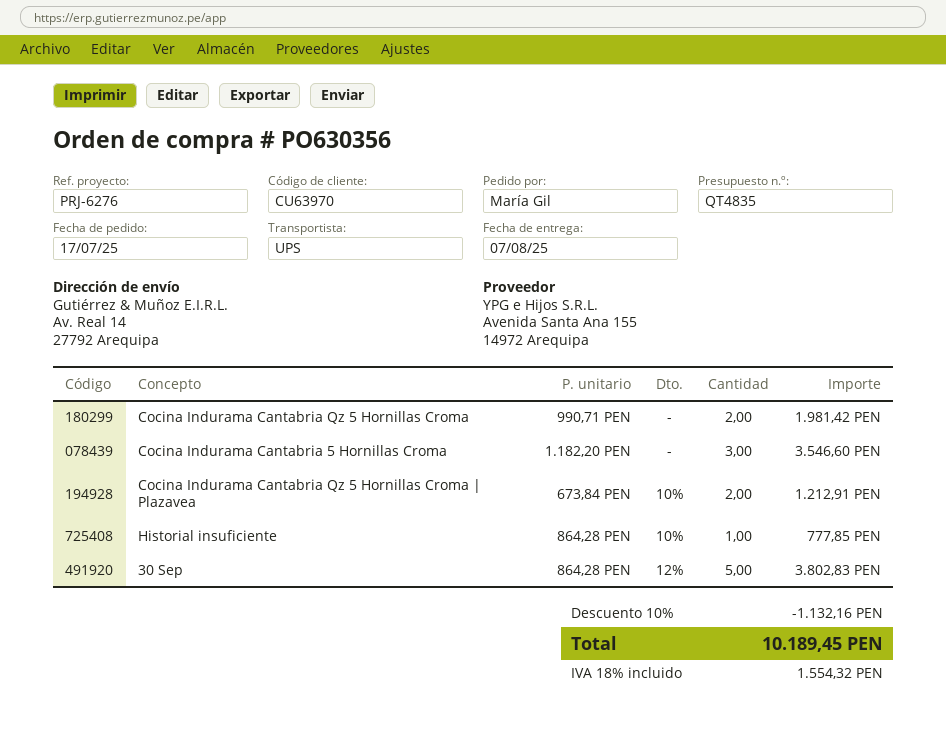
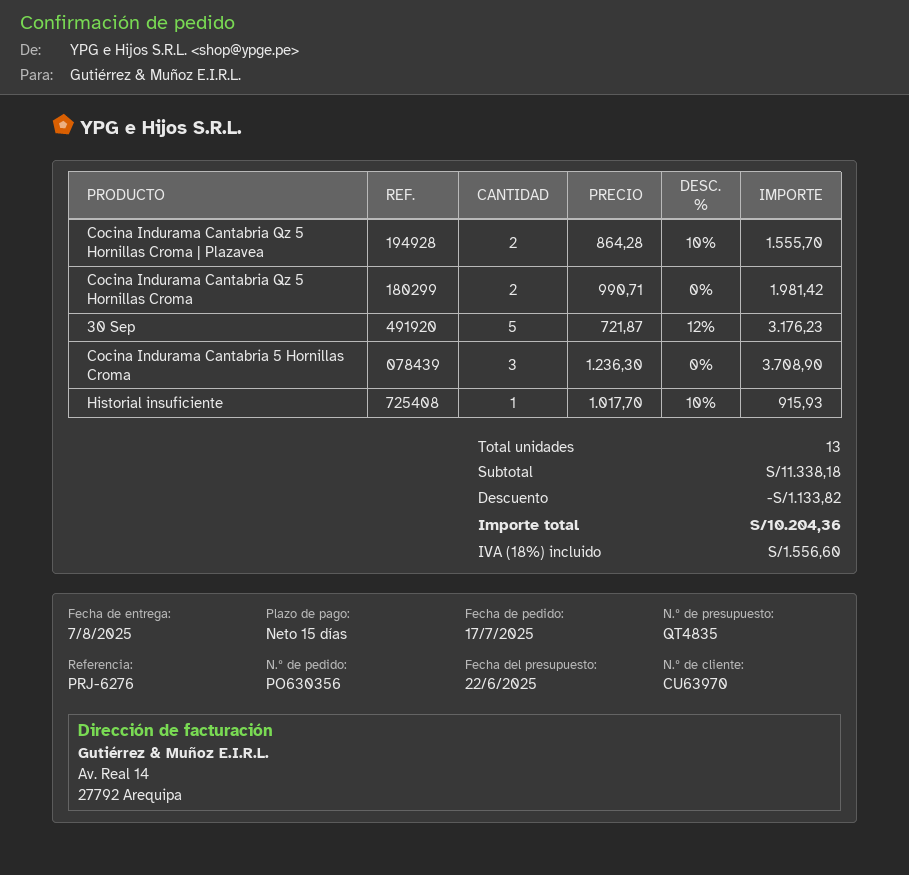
Cocina Indurama Cantabria 5 Hornillas Croma: 3 x 1182.20 = 3546.60 -> 3 x 1236.30 = 3708.90
Cocina Indurama Cantabria Qz 5 Hornillas Croma | Plazavea: 2 x 673.84 - 10% = 1212.91 -> 2 x 864.28 - 10% = 1555.70
Historial insuficiente: 1 x 864.28 - 10% = 777.85 -> 1 x 1017.70 - 10% = 915.93
30 Sep: 5 x 864.28 - 12% = 3802.83 -> 5 x 721.87 - 12% = 3176.23
discount: 1132.16 -> 1133.82
tax: 18% = 1554.32 -> 18% = 1556.60
total: 10189.45 -> 10204.36

